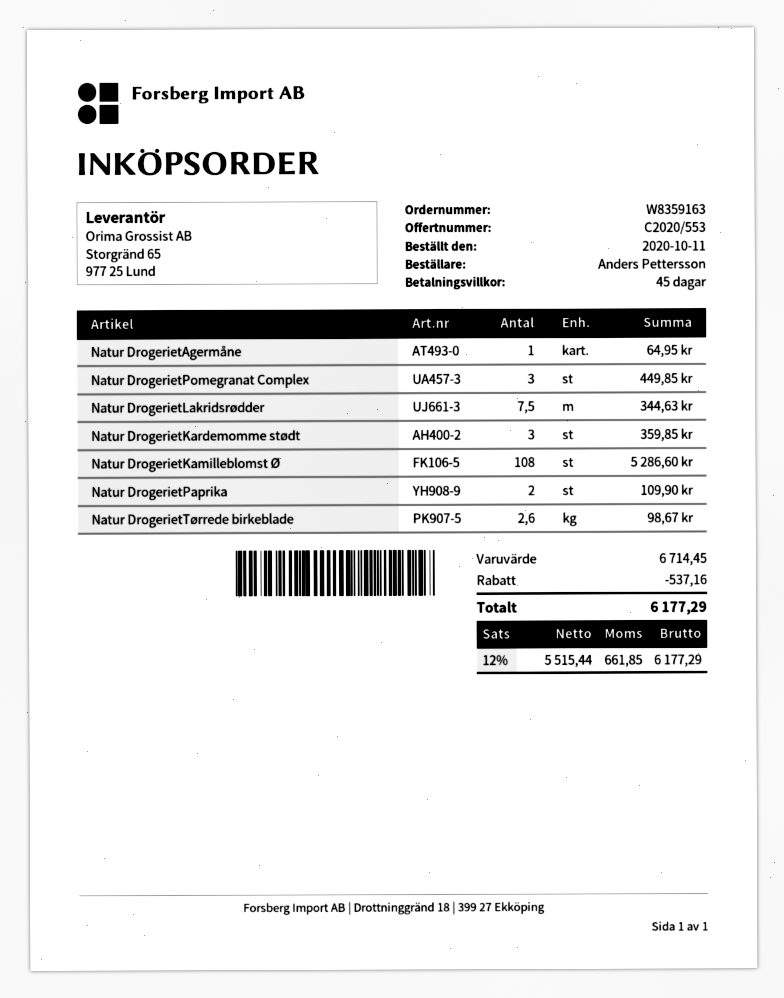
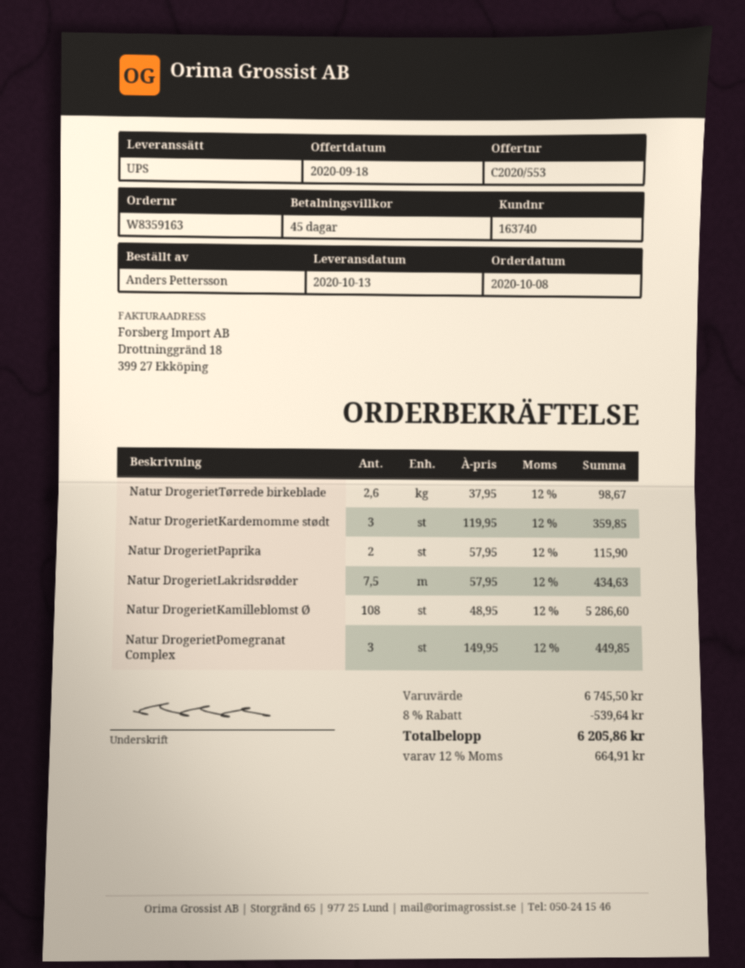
order date: 2020-10-11 -> 2020-10-08
Natur DrogerietAgermåne: 1 for 64.95 -> none
Natur DrogerietLakridsrødder: 7.5 for 344.63 -> 7.5 for 434.63
Natur DrogerietPaprika: 2 for 109.90 -> 2 for 115.90
subtotal: 6714.45 -> 6745.50
discount: 537.16 -> 539.64
tax: 12% = 661.85 -> 12% = 664.91
total: 6177.29 -> 6205.86

